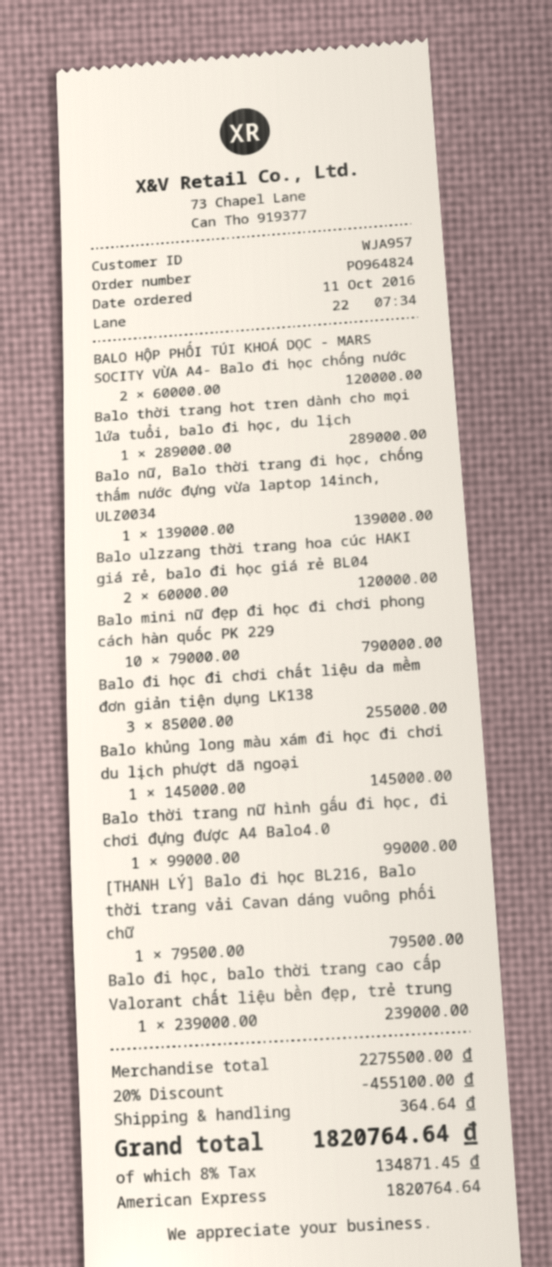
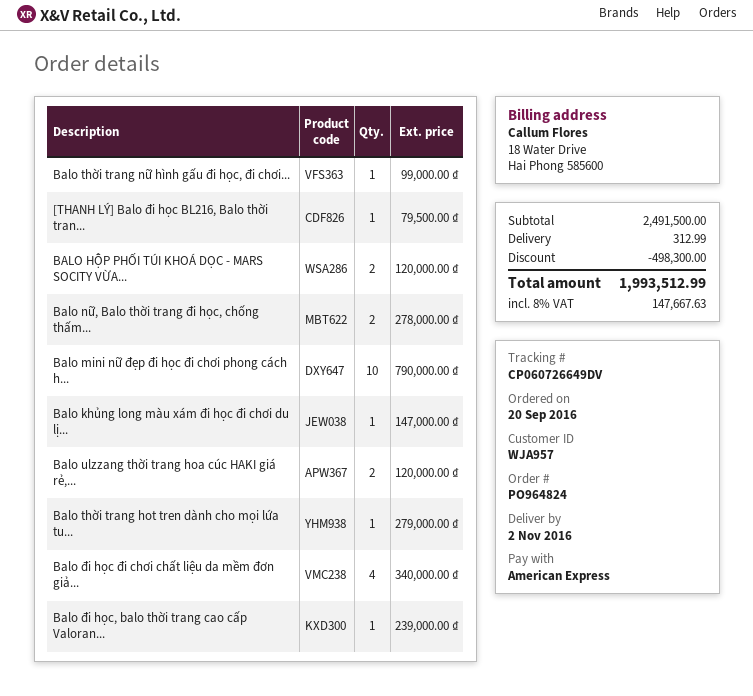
order date: 2016-10-11 -> 2016-09-20
Balo thời trang hot tren dành cho mọi lứa tuổi, balo đi học, du lịch: 1 for 289000.00 -> 1 for 279000.00
Balo nữ, Balo thời trang đi học, chống thấm nước đựng vừa laptop 14inch, ULZ0034: 1 for 139000.00 -> 2 for 278000.00
Balo đi học đi chơi chất liệu da mềm đơn giản tiện dụng LK138: 3 for 255000.00 -> 4 for 340000.00
Balo khủng long màu xám đi học đi chơi du lịch phượt dã ngoại: 1 for 145000.00 -> 1 for 147000.00
subtotal: 2275500.00 -> 2491500.00
discount: 455100.00 -> 498300.00
shipping: 364.64 -> 312.99
tax: 8% = 134871.45 -> 8% = 147667.63
total: 1820764.64 -> 1993512.99

